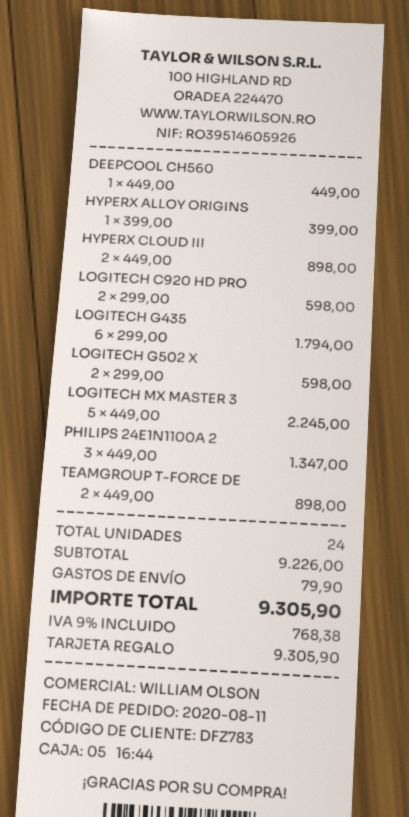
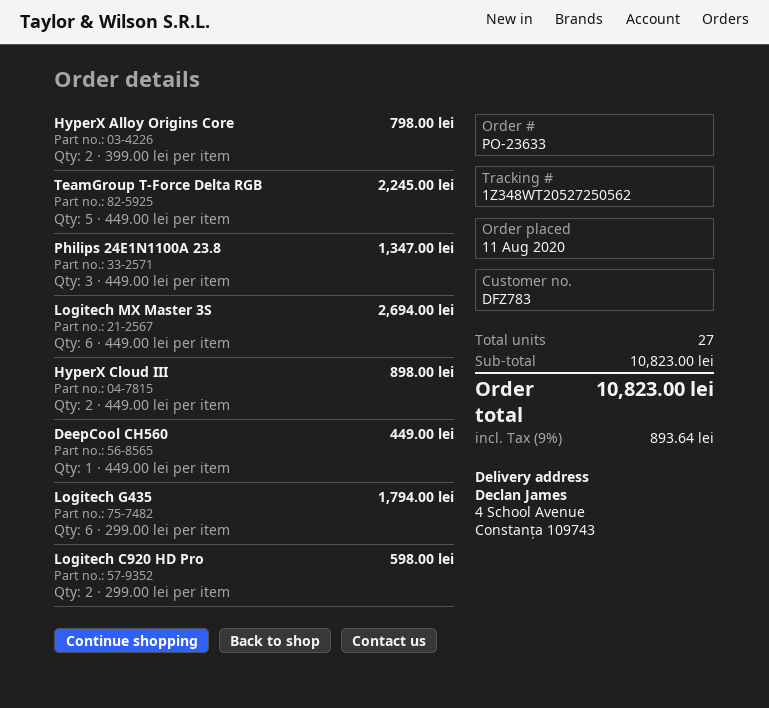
HYPERX ALLOY ORIGINS: 1 x 399.00 = 399.00 -> 2 x 399.00 = 798.00
LOGITECH G502 X: 2 x 299.00 = 598.00 -> none
LOGITECH MX MASTER 3: 5 x 449.00 = 2245.00 -> 6 x 449.00 = 2694.00
TEAMGROUP T-FORCE DE: 2 x 449.00 = 898.00 -> 5 x 449.00 = 2245.00
total quantity: 24 -> 27
subtotal: 9226.00 -> 10823.00
shipping: 79.90 -> none
tax: 9% = 768.38 -> 9% = 893.64
total: 9305.90 -> 10823.00

